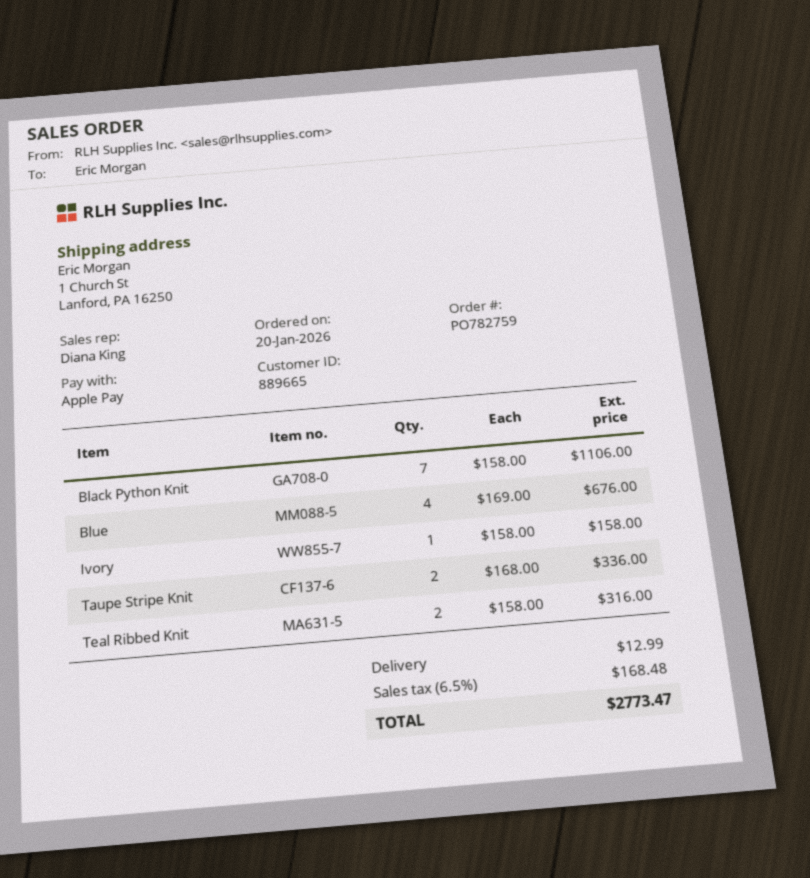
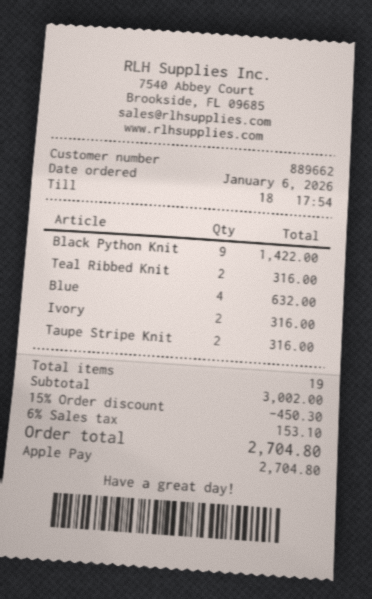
order date: 2026-01-20 -> 2026-01-06
customer number: 889665 -> 889662
Black Python Knit: 7 for 1106.00 -> 9 for 1422.00
Blue: 4 for 676.00 -> 4 for 632.00
Ivory: 1 for 158.00 -> 2 for 316.00
Taupe Stripe Knit: 2 for 336.00 -> 2 for 316.00
discount: none -> 15% = 450.30
shipping: 12.99 -> none
tax: 6.5% = 168.48 -> 6% = 153.10
total: 2773.47 -> 2704.80

